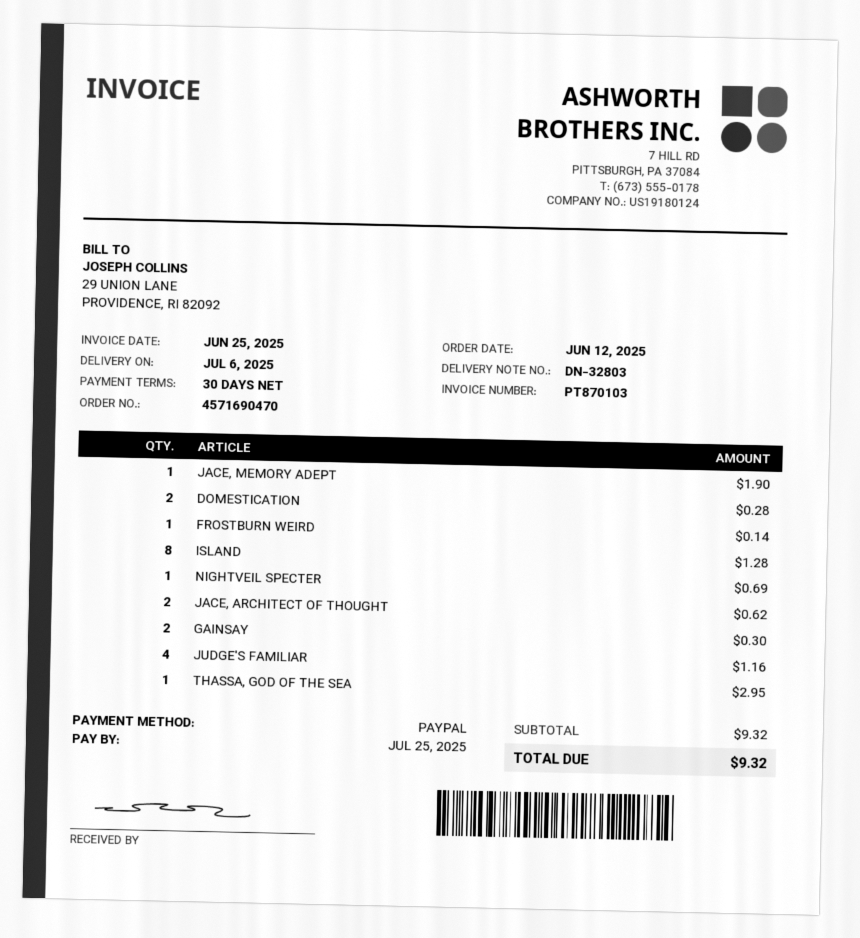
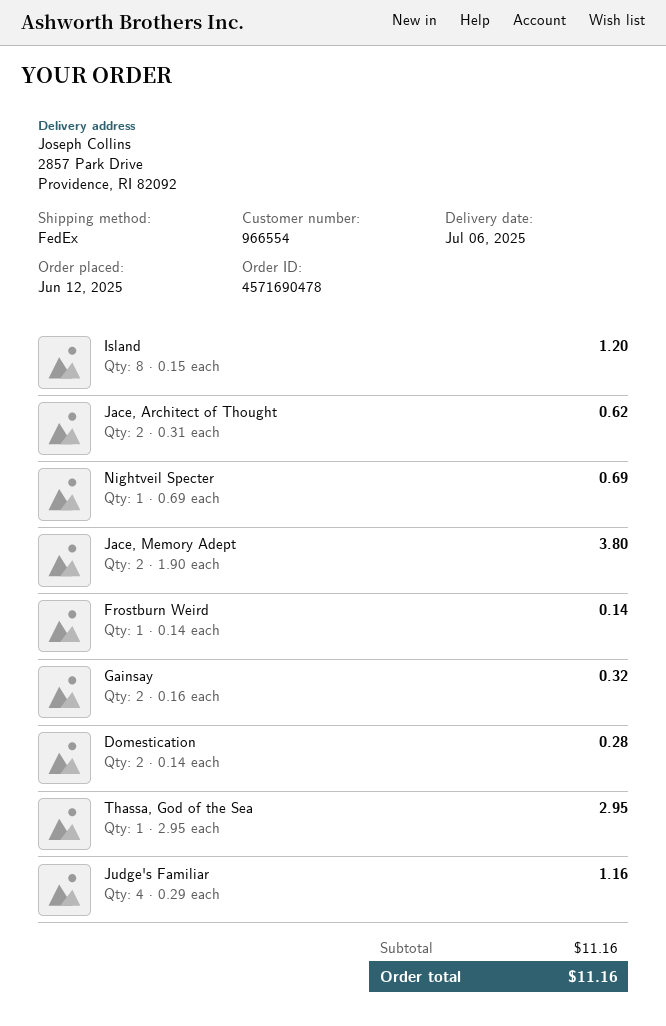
order number: 4571690470 -> 4571690478
JACE, MEMORY ADEPT: 1 for 1.90 -> 2 for 3.80
ISLAND: 8 for 1.28 -> 8 for 1.20
GAINSAY: 2 for 0.30 -> 2 for 0.32
subtotal: 9.32 -> 11.16
total: 9.32 -> 11.16

